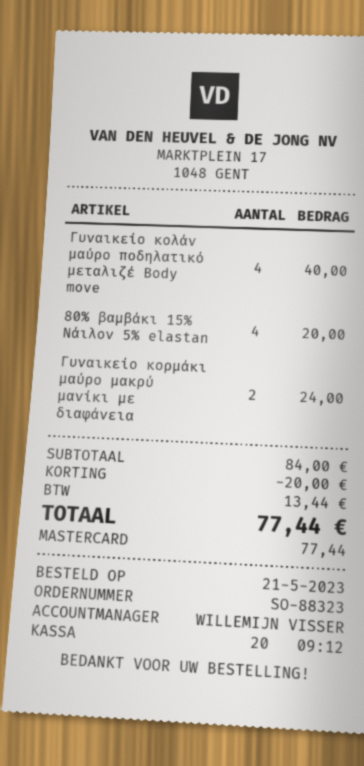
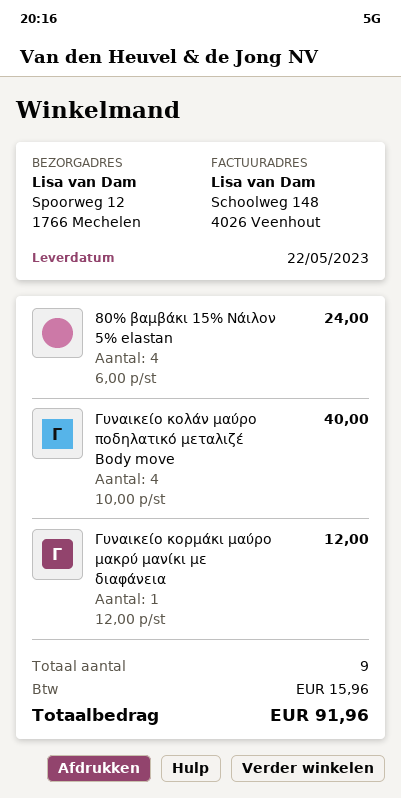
80% βαμβάκι 15% Νάιλον 5% elastan: 4 for 20.00 -> 4 for 24.00
Γυναικείο κορμάκι μαύρο μακρύ μανίκι με διαφάνεια: 2 for 24.00 -> 1 for 12.00
discount: 20.00 -> none
tax: 13.44 -> 15.96
total: 77.44 -> 91.96

